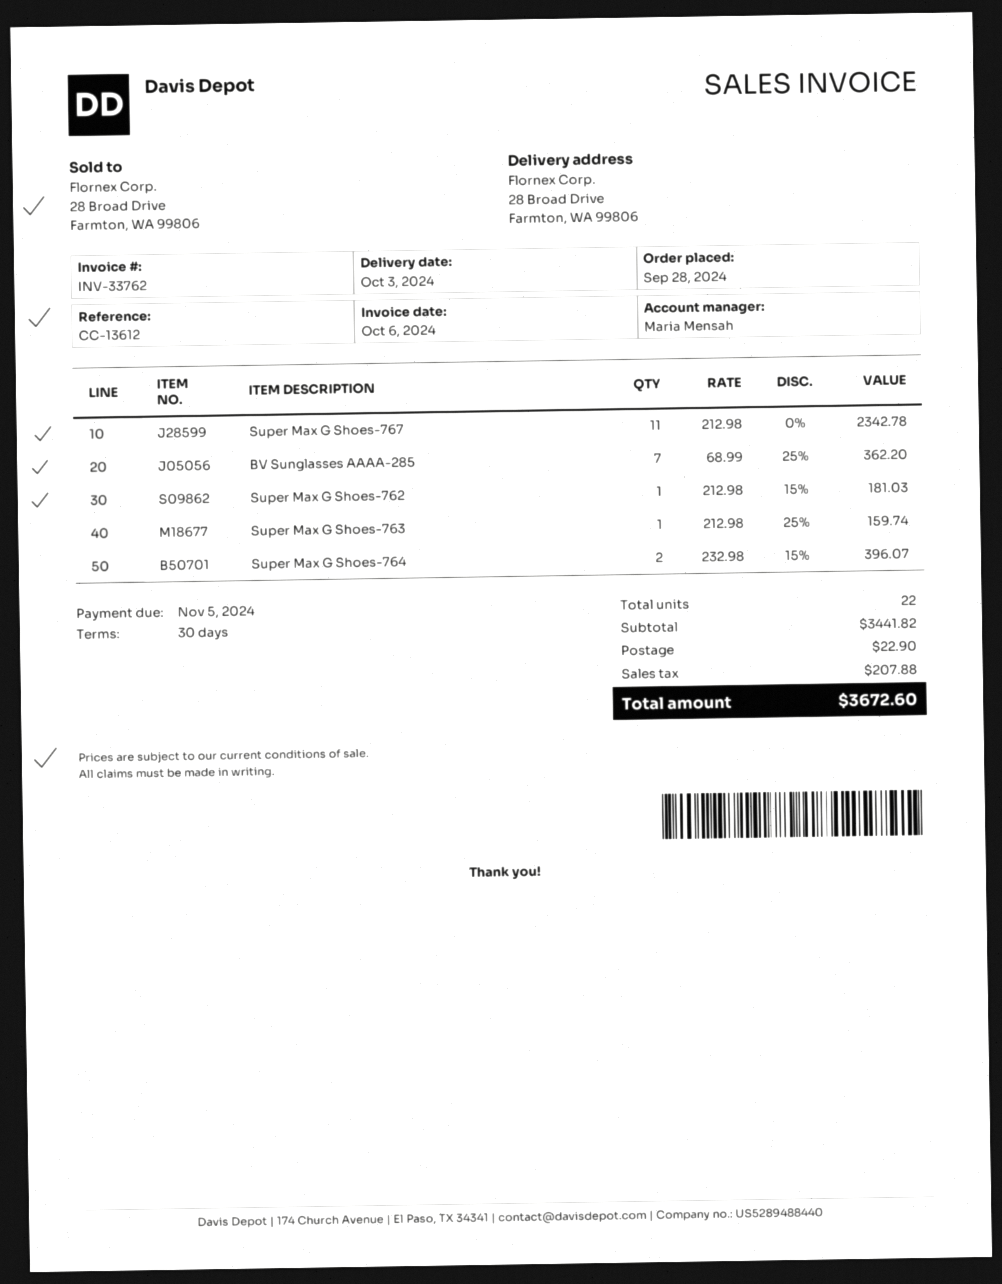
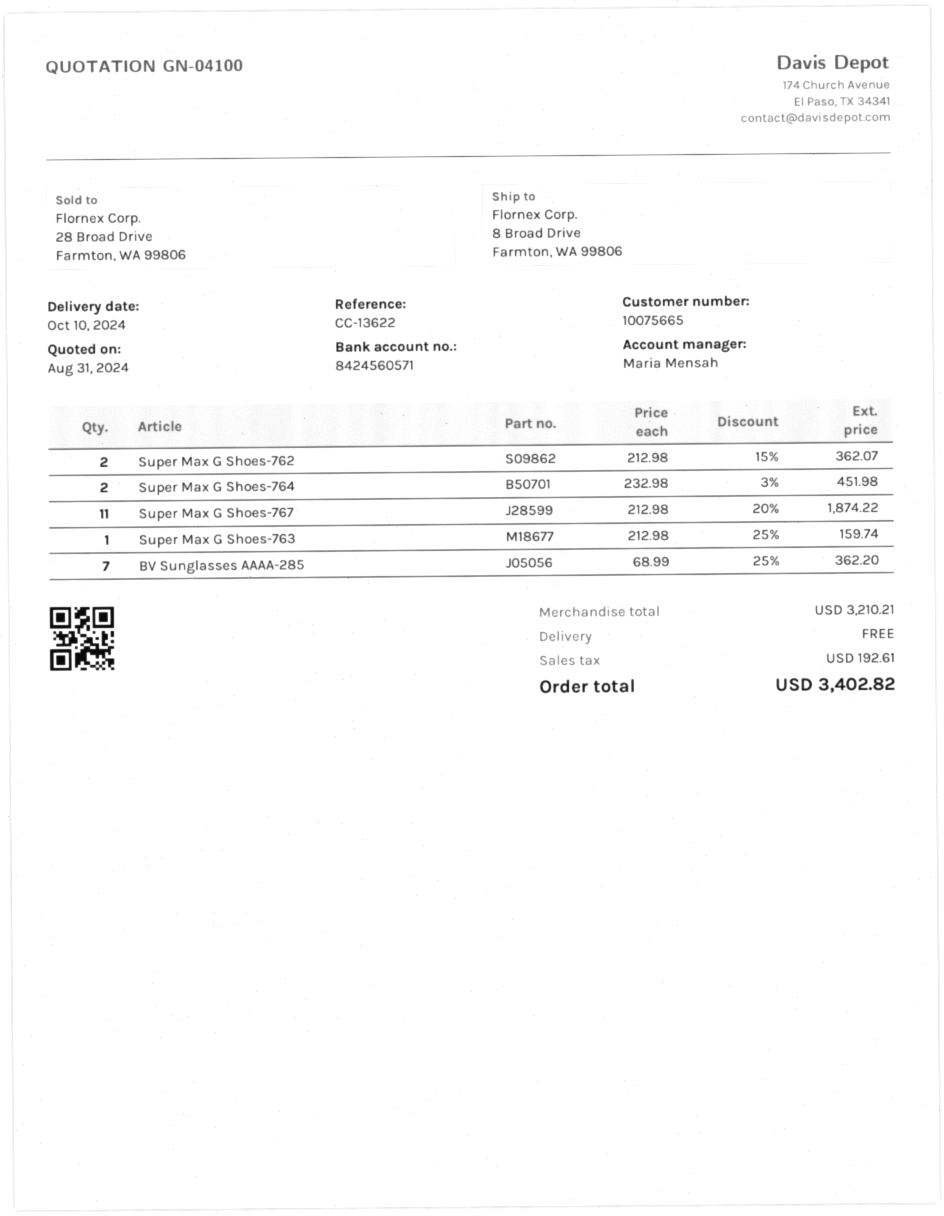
delivery date: 2024-10-03 -> 2024-10-10
reference: CC-13612 -> CC-13622
ship to: 28 Broad Drive, Farmton, WA 99806 -> 8 Broad Drive, Farmton, WA 99806
Super Max G Shoes-767: 11 x 212.98 = 2342.78 -> 11 x 212.98 - 20% = 1874.22
Super Max G Shoes-762: 1 x 212.98 - 15% = 181.03 -> 2 x 212.98 - 15% = 362.07
Super Max G Shoes-764: 2 x 232.98 - 15% = 396.07 -> 2 x 232.98 - 3% = 451.98
subtotal: 3441.82 -> 3210.21
shipping: 22.90 -> 0.00
tax: 207.88 -> 192.61
total: 3672.60 -> 3402.82

